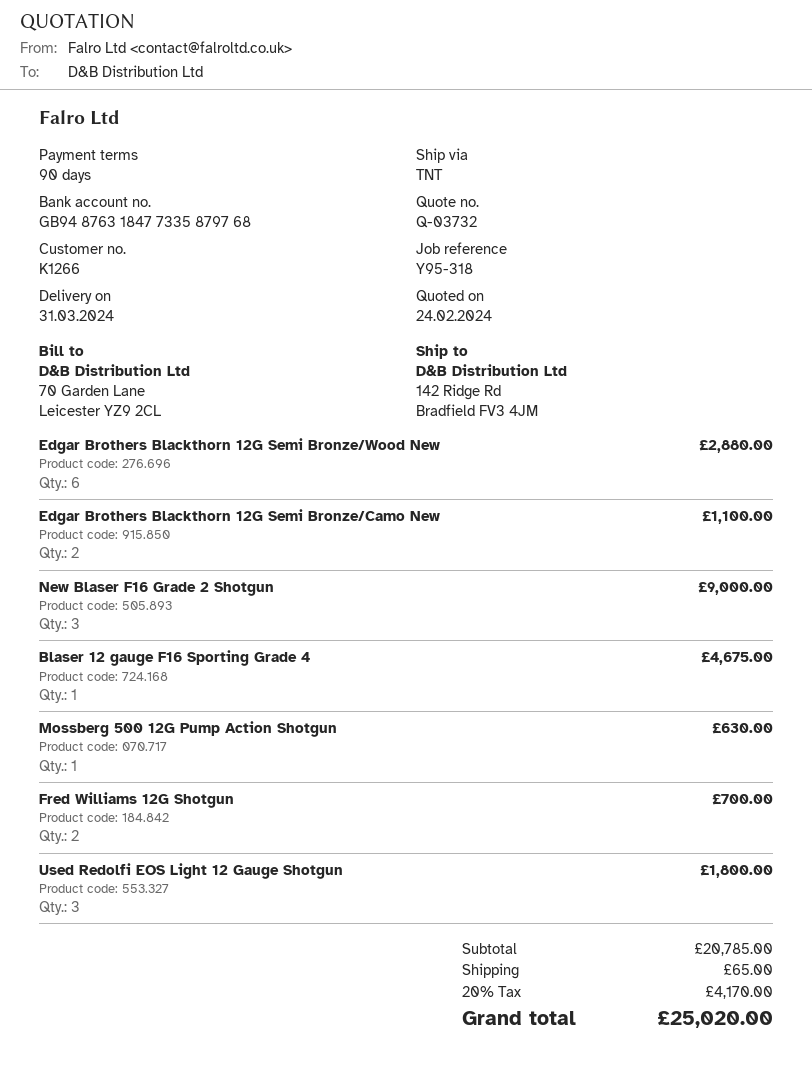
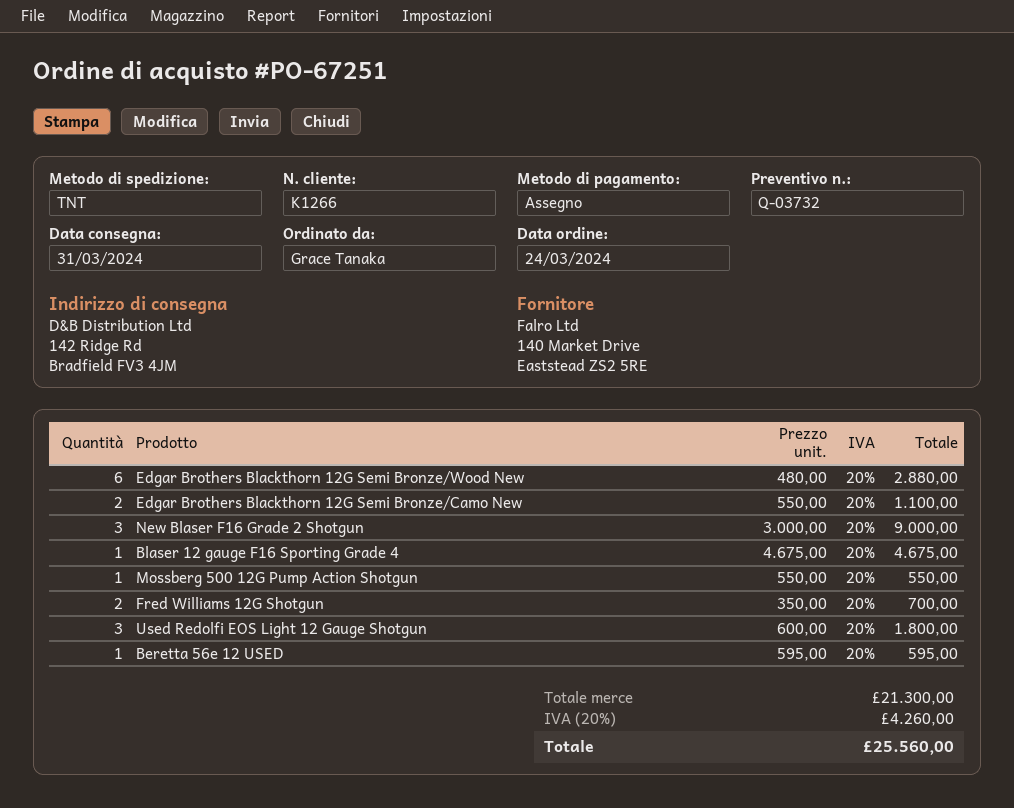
Mossberg 500 12G Pump Action Shotgun: 1 for 630.00 -> 1 for 550.00
Beretta 56e 12 USED: none -> 1 for 595.00
subtotal: 20785.00 -> 21300.00
shipping: 65.00 -> none
tax: 20% = 4170.00 -> 20% = 4260.00
total: 25020.00 -> 25560.00

